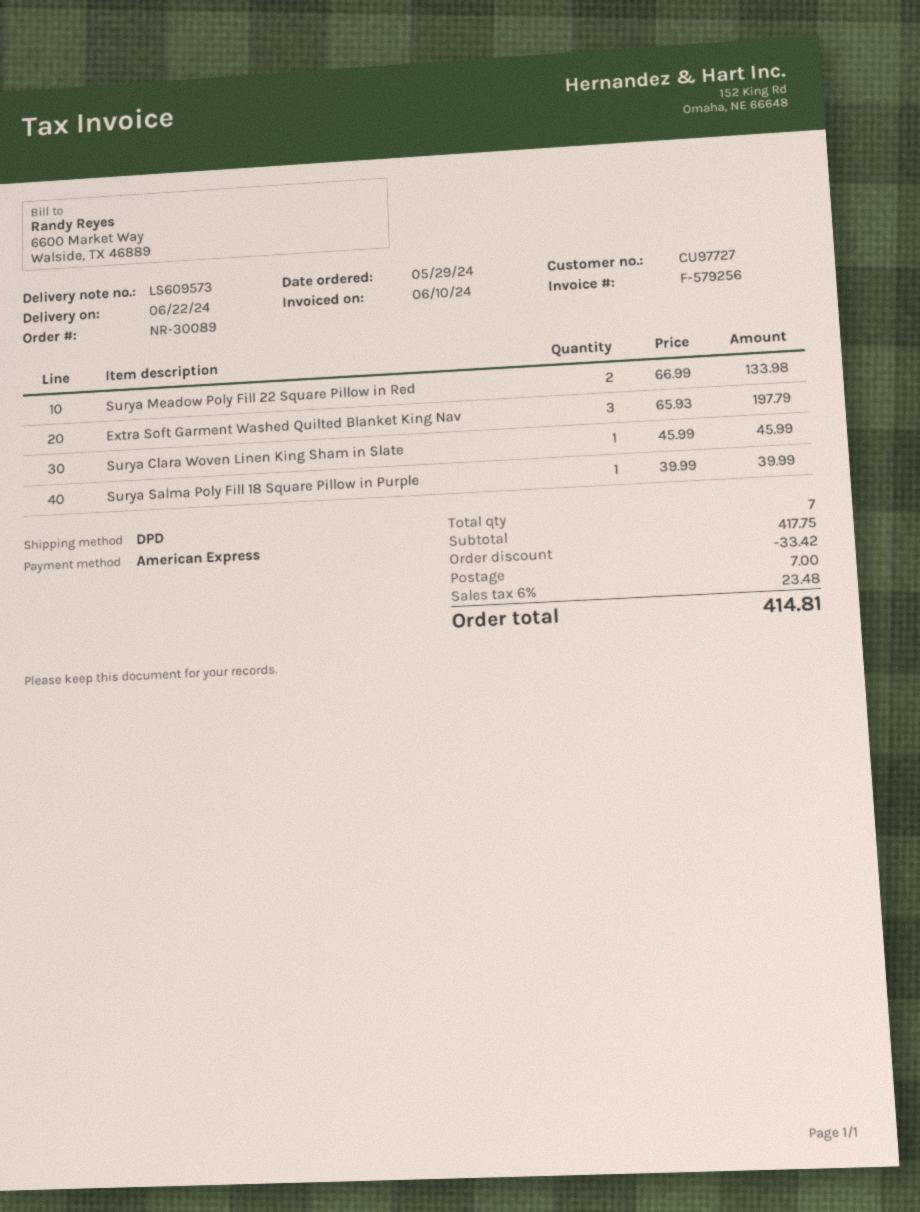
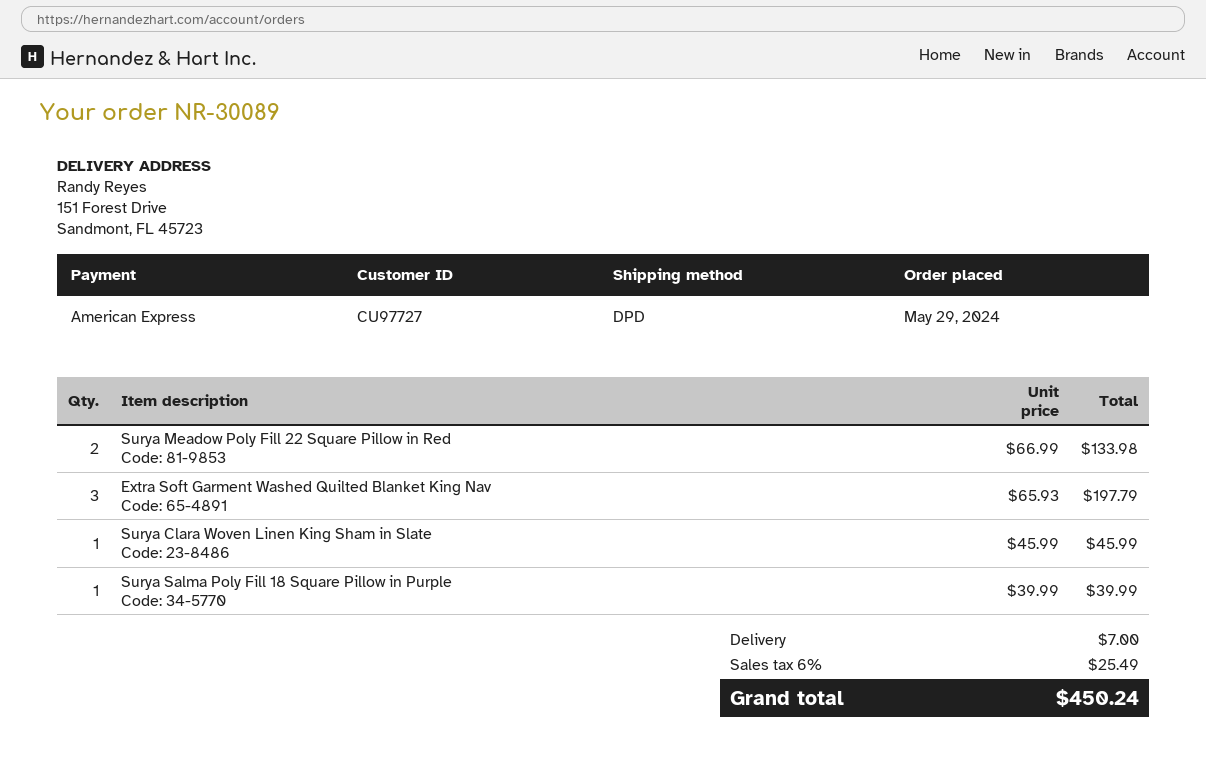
discount: 33.42 -> none
tax: 6% = 23.48 -> 6% = 25.49
total: 414.81 -> 450.24

